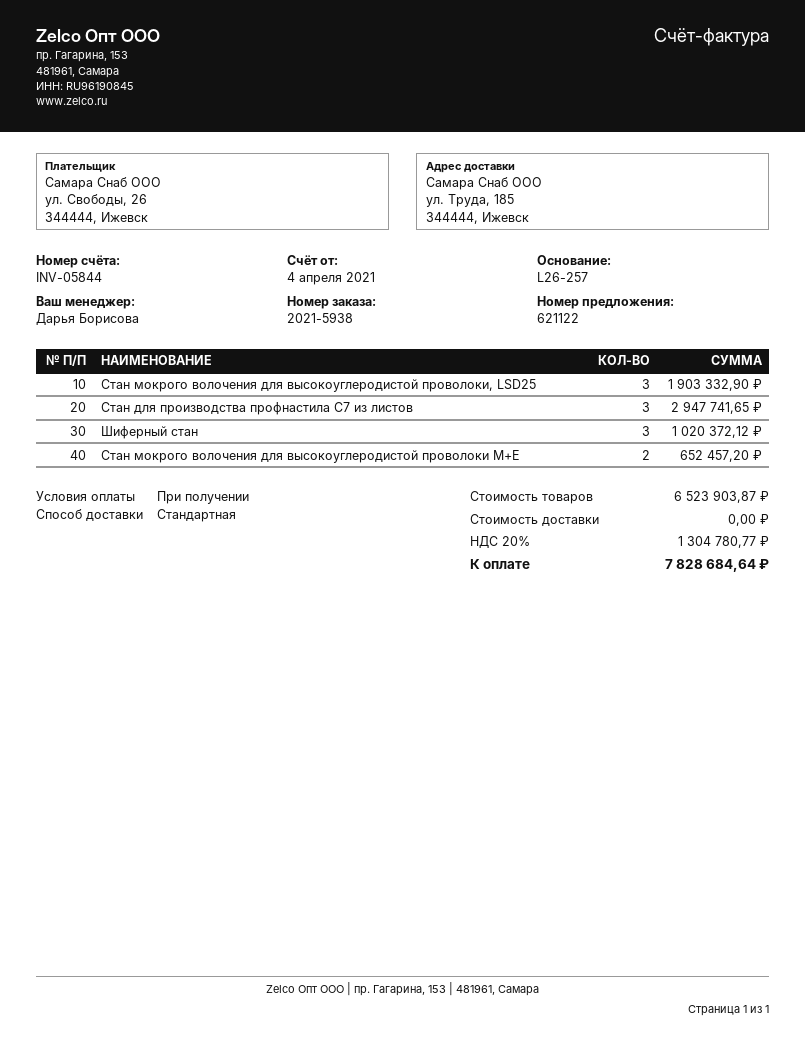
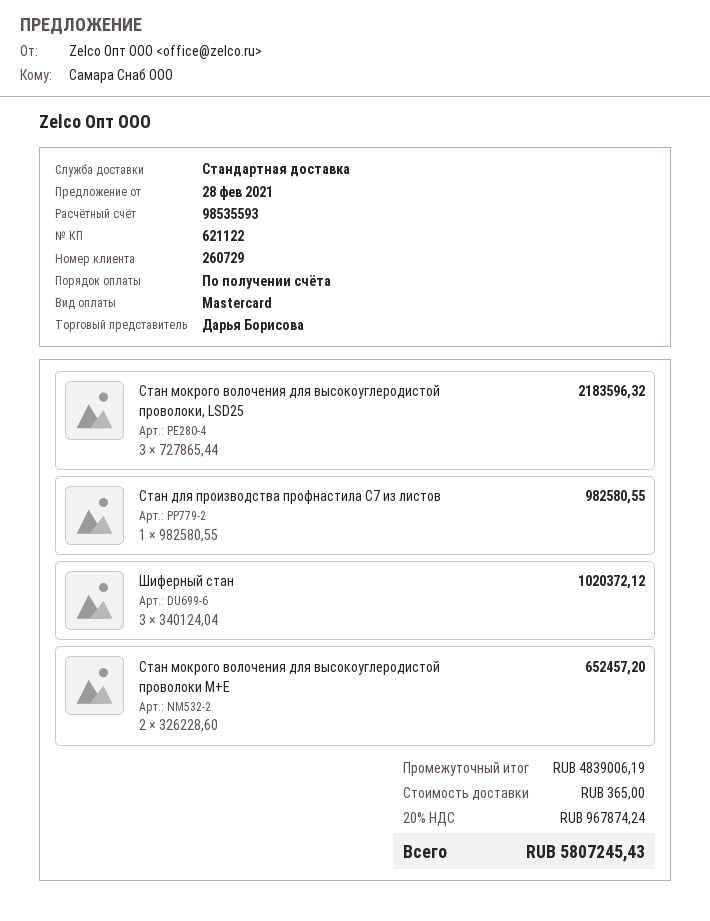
Стан мокрого волочения для высокоуглеродистой проволоки, LSD25: 3 for 1903332.90 -> 3 for 2183596.32
Стан для производства профнастила С7 из листов: 3 for 2947741.65 -> 1 for 982580.55
subtotal: 6523903.87 -> 4839006.19
shipping: 0.00 -> 365.00
tax: 20% = 1304780.77 -> 20% = 967874.24
total: 7828684.64 -> 5807245.43

